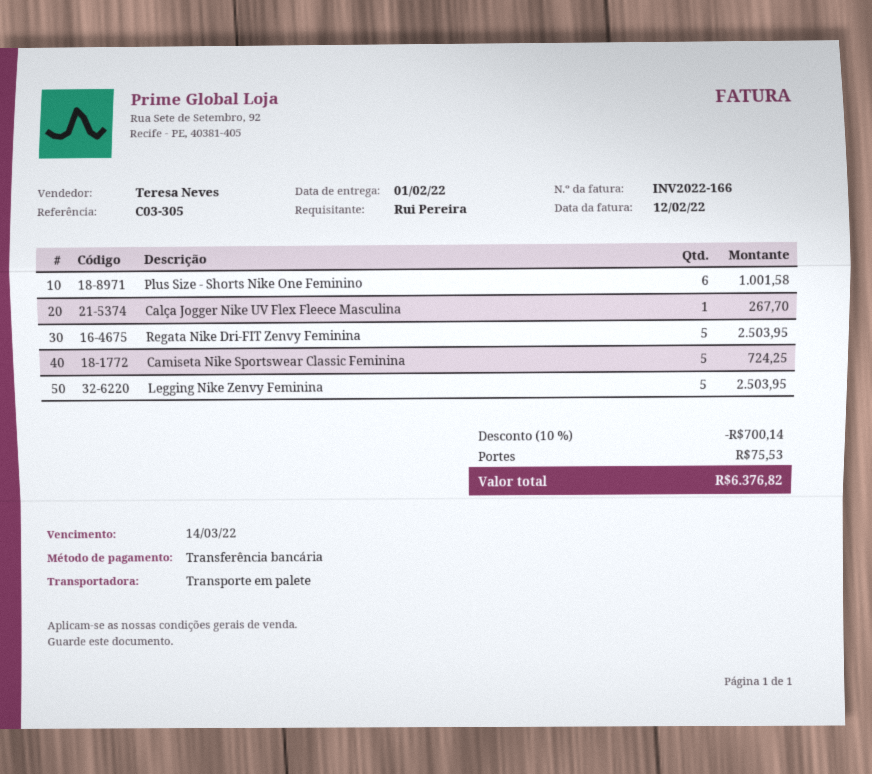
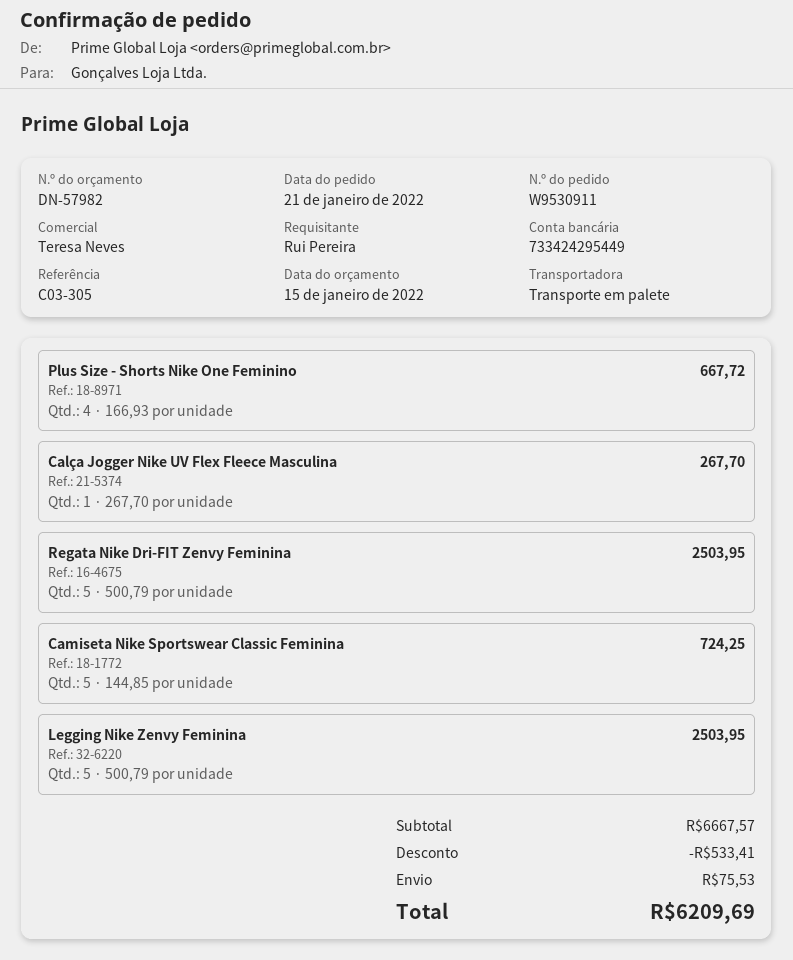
Plus Size - Shorts Nike One Feminino: 6 for 1001.58 -> 4 for 667.72
discount: 700.14 -> 533.41
total: 6376.82 -> 6209.69

